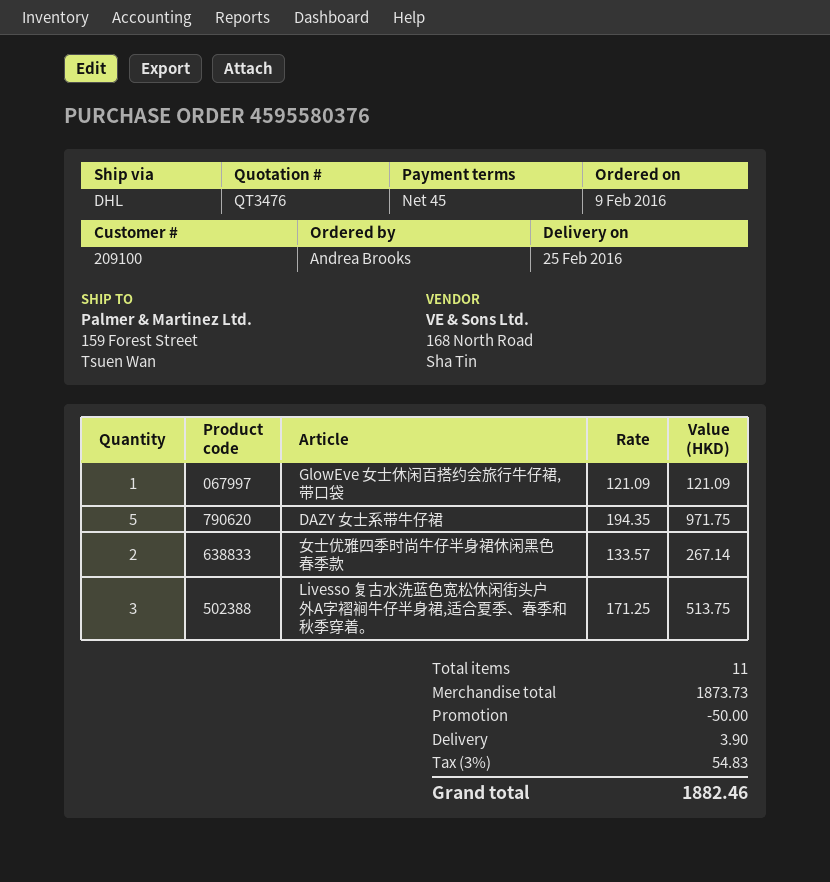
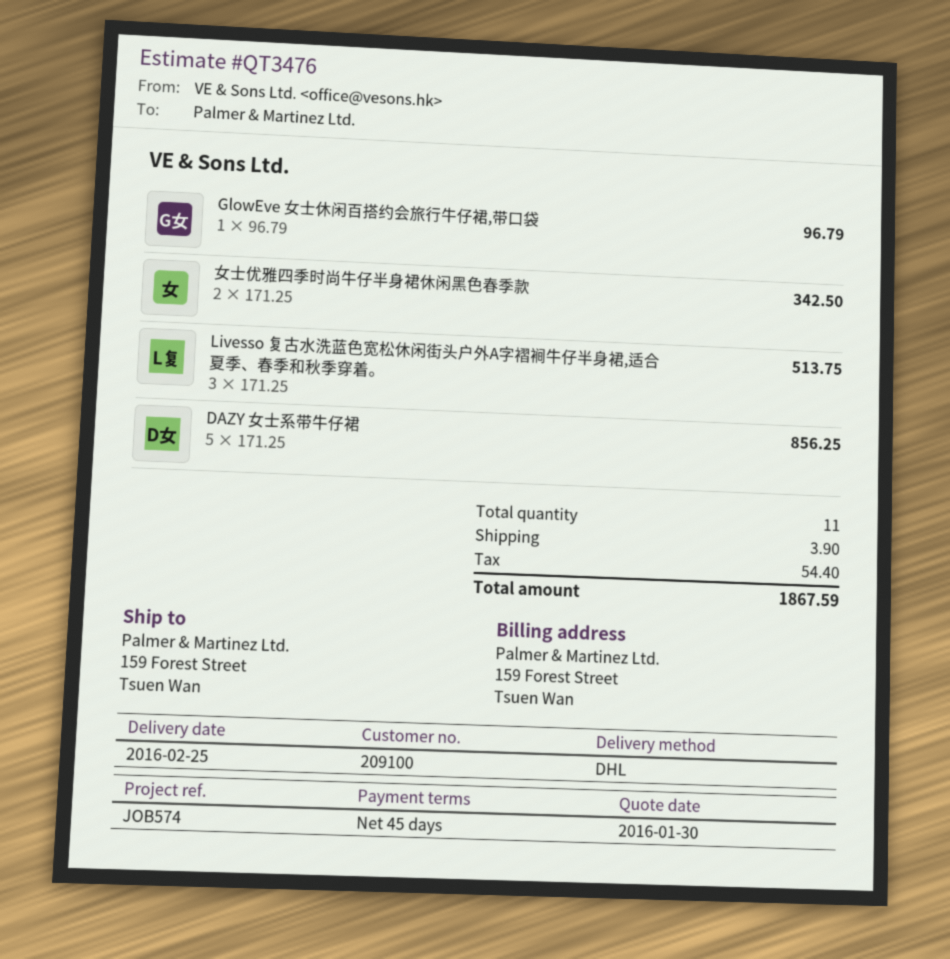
GlowEve 女士休闲百搭约会旅行牛仔裙,带口袋: 1 x 121.09 = 121.09 -> 1 x 96.79 = 96.79
DAZY 女士系带牛仔裙: 5 x 194.35 = 971.75 -> 5 x 171.25 = 856.25
女士优雅四季时尚牛仔半身裙休闲黑色春季款: 2 x 133.57 = 267.14 -> 2 x 171.25 = 342.50
discount: 50.00 -> none
tax: 54.83 -> 54.40
total: 1882.46 -> 1867.59

